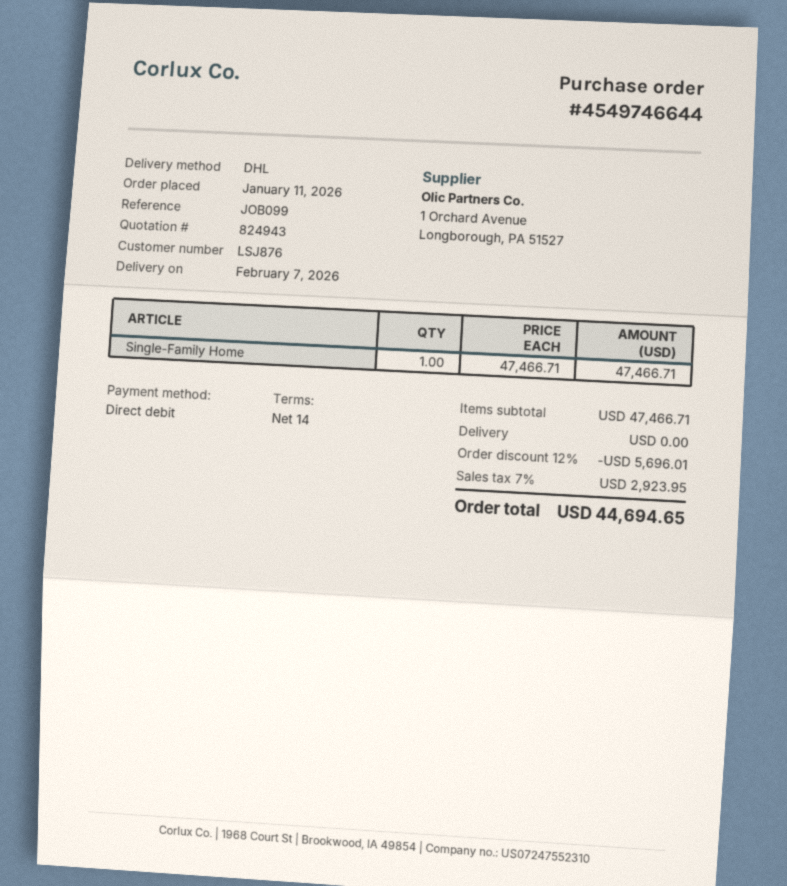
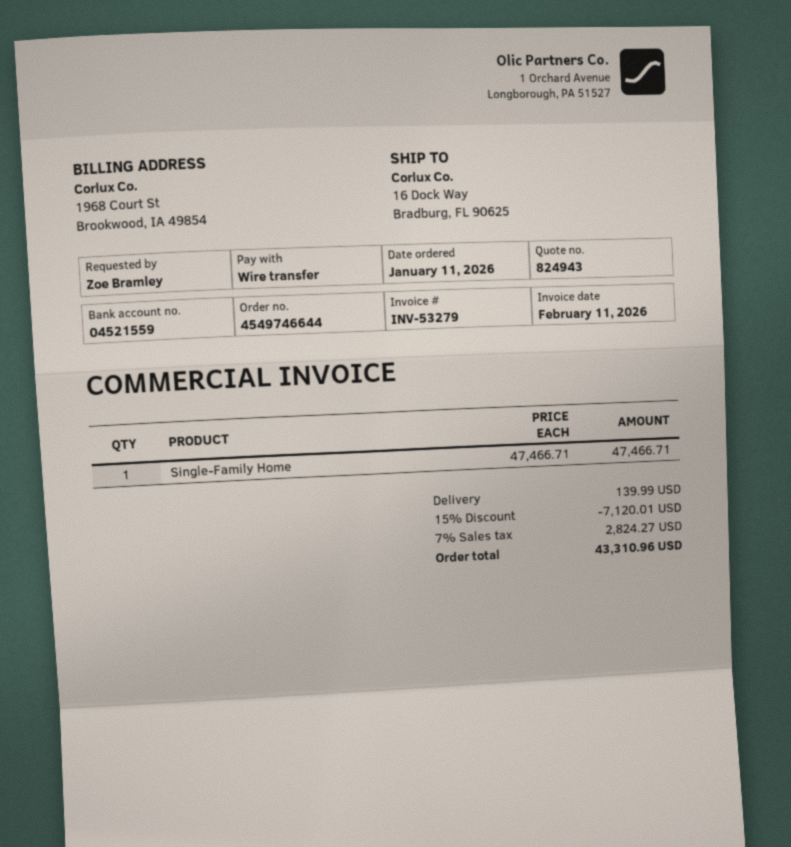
payment method: direct debit -> bank transfer
discount: 12% = 5696.01 -> 15% = 7120.01
shipping: 0.00 -> 139.99
tax: 7% = 2923.95 -> 7% = 2824.27
total: 44694.65 -> 43310.96

